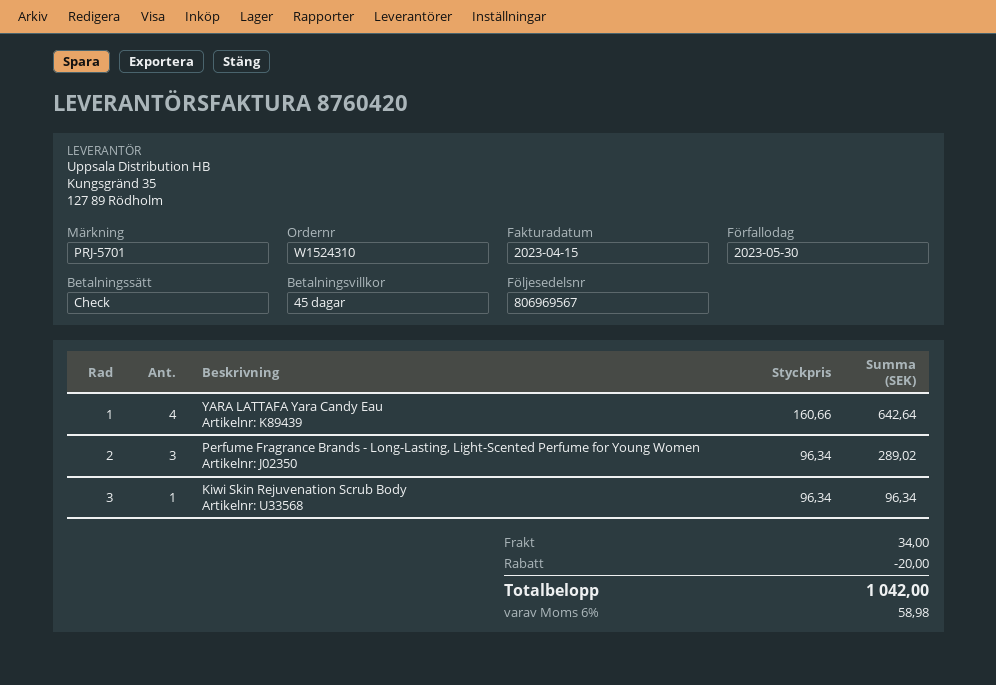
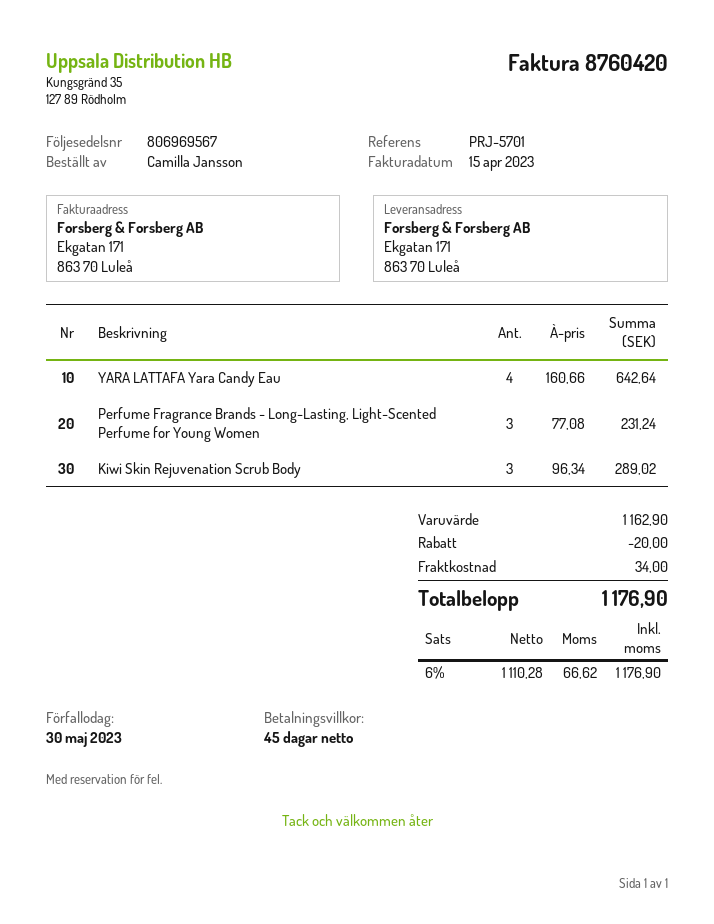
Perfume Fragrance Brands - Long-Lasting, Light-Scented Perfume for Young Women: 3 x 96.34 = 289.02 -> 3 x 77.08 = 231.24
Kiwi Skin Rejuvenation Scrub Body: 1 x 96.34 = 96.34 -> 3 x 96.34 = 289.02
tax: 6% = 58.98 -> 6% = 66.62
total: 1042.00 -> 1176.90

